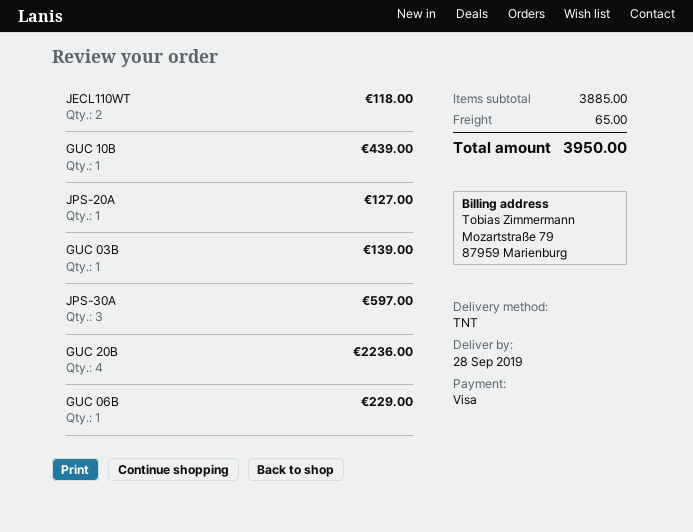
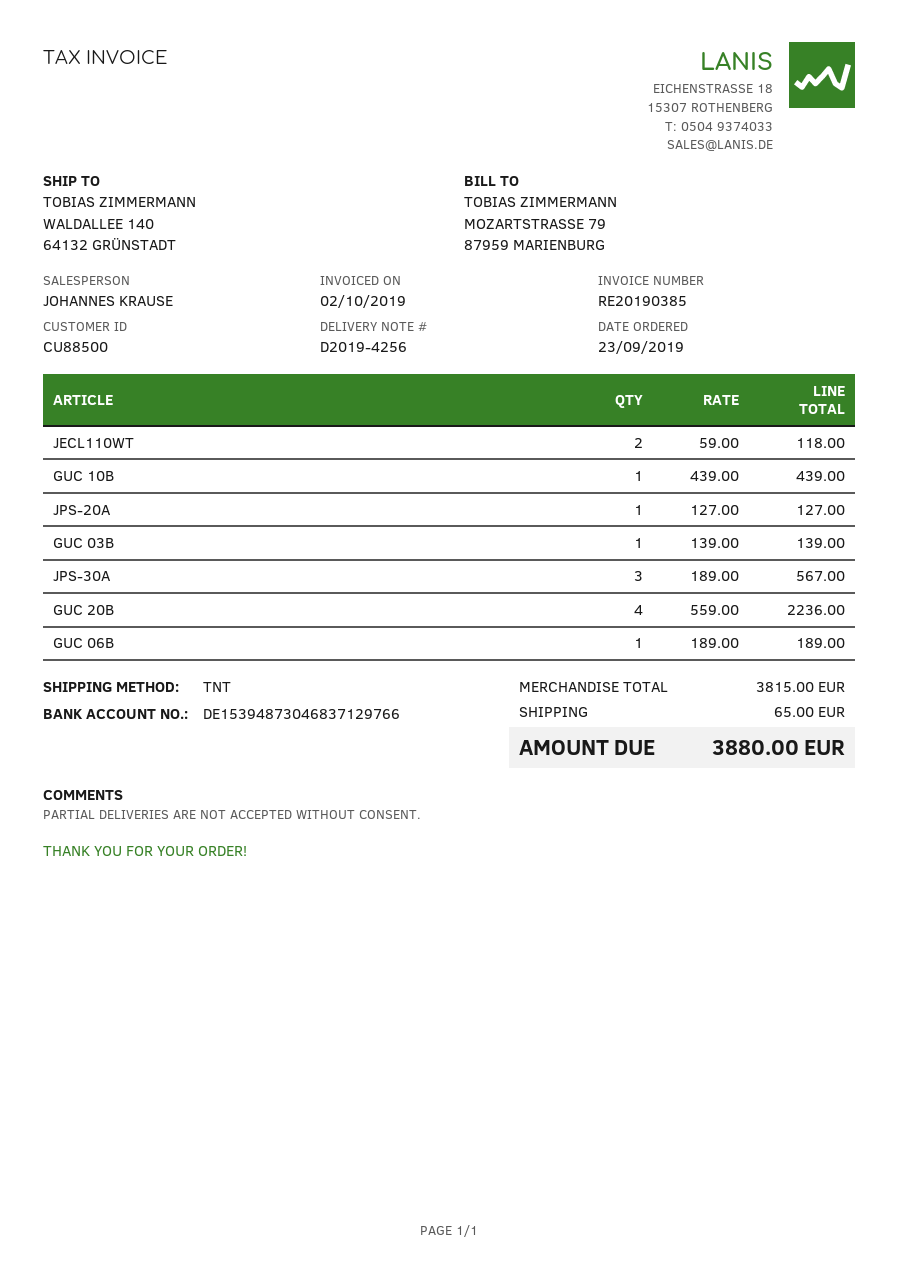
JPS-30A: 3 for 597.00 -> 3 for 567.00
GUC 06B: 1 for 229.00 -> 1 for 189.00
subtotal: 3885.00 -> 3815.00
total: 3950.00 -> 3880.00

